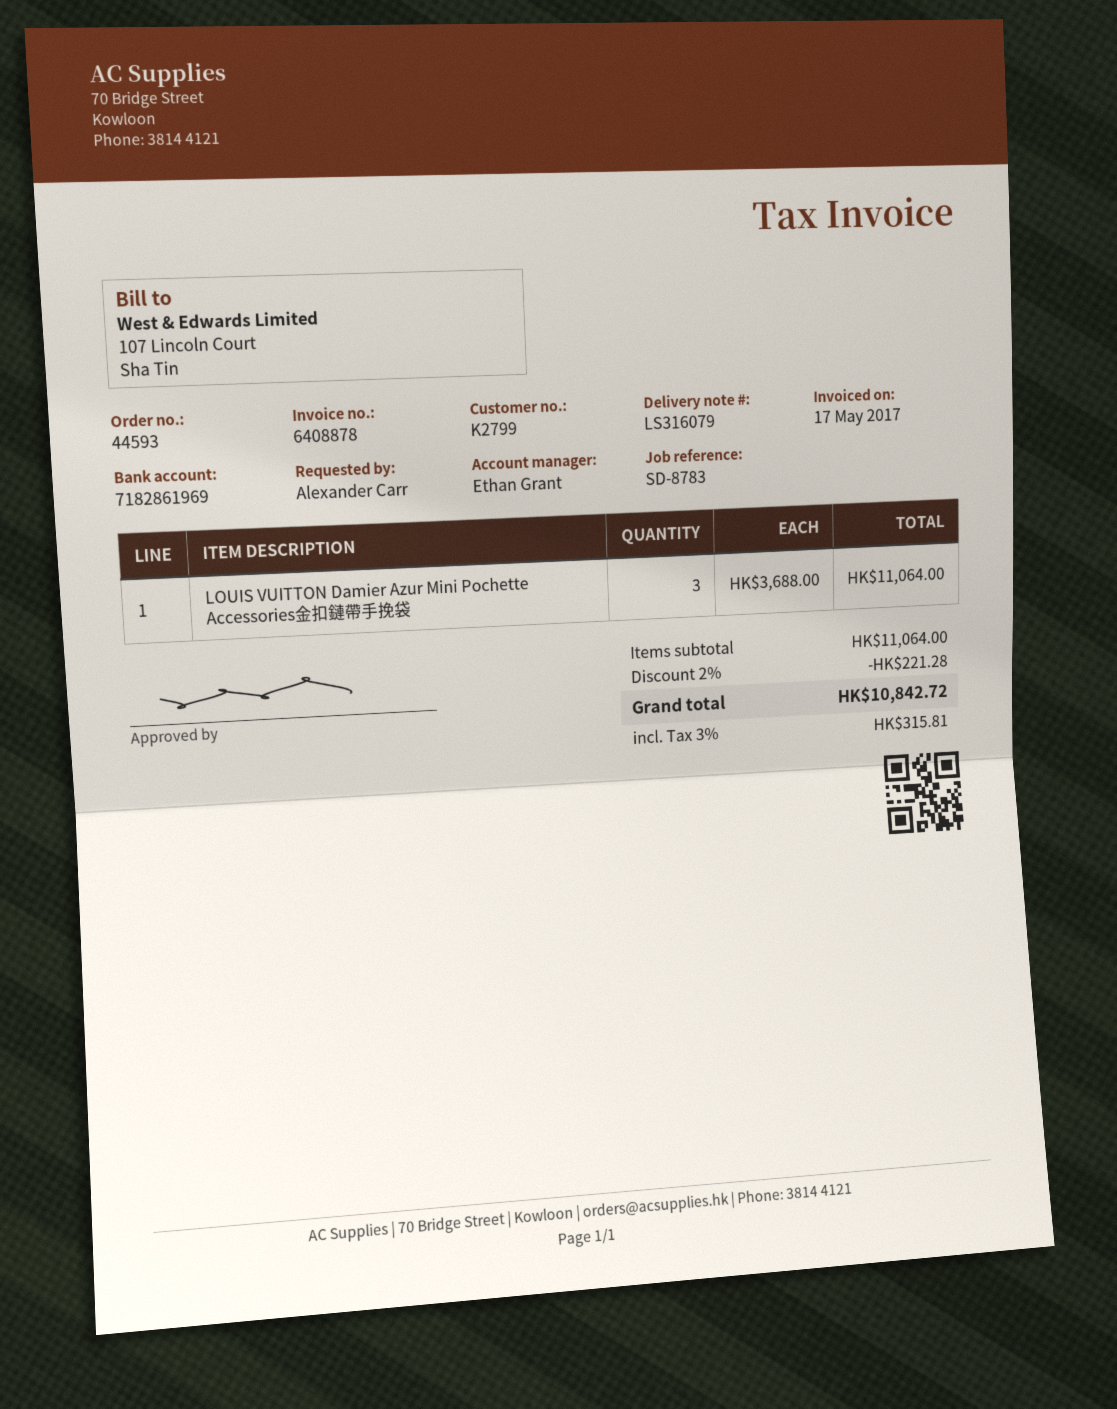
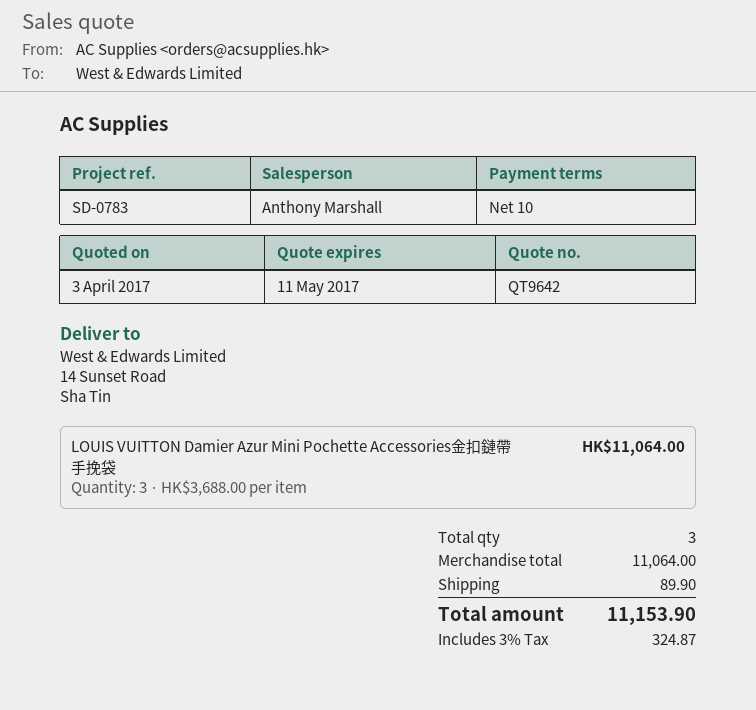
reference: SD-8783 -> SD-0783
sales rep: Ethan Grant -> Anthony Marshall
discount: 2% = 221.28 -> none
shipping: none -> 89.90
tax: 3% = 315.81 -> 3% = 324.87
total: 10842.72 -> 11153.90

